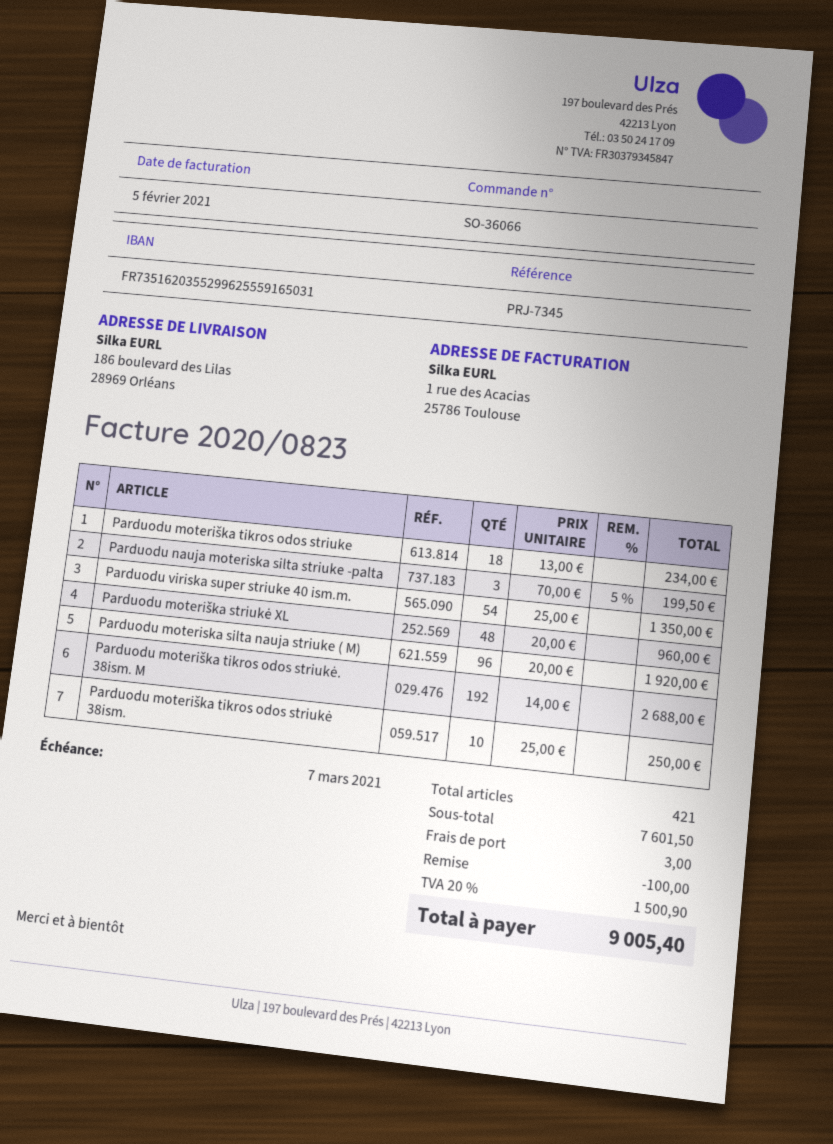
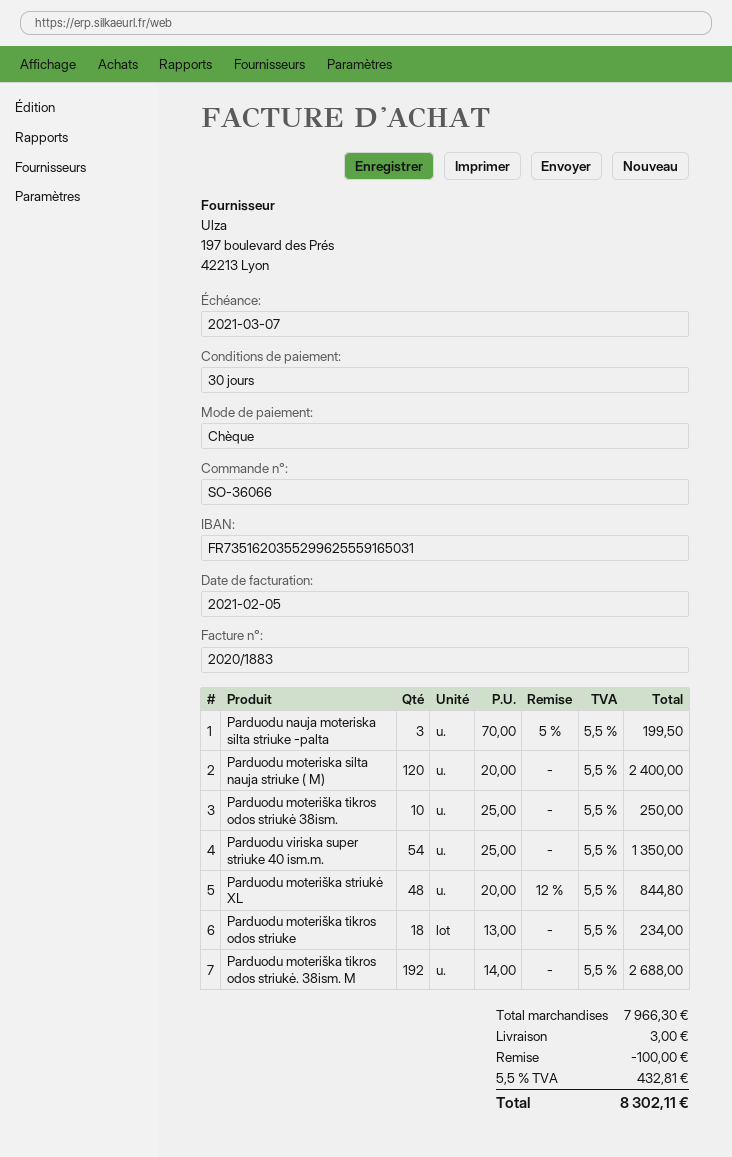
invoice number: 2020/0823 -> 2020/1883
Parduodu moteriška striukė XL: 48 x 20.00 = 960.00 -> 48 x 20.00 - 12% = 844.80
Parduodu moteriska silta nauja striuke ( M): 96 x 20.00 = 1920.00 -> 120 x 20.00 = 2400.00
subtotal: 7601.50 -> 7966.30
tax: 20% = 1500.90 -> 5.5% = 432.81
total: 9005.40 -> 8302.11

